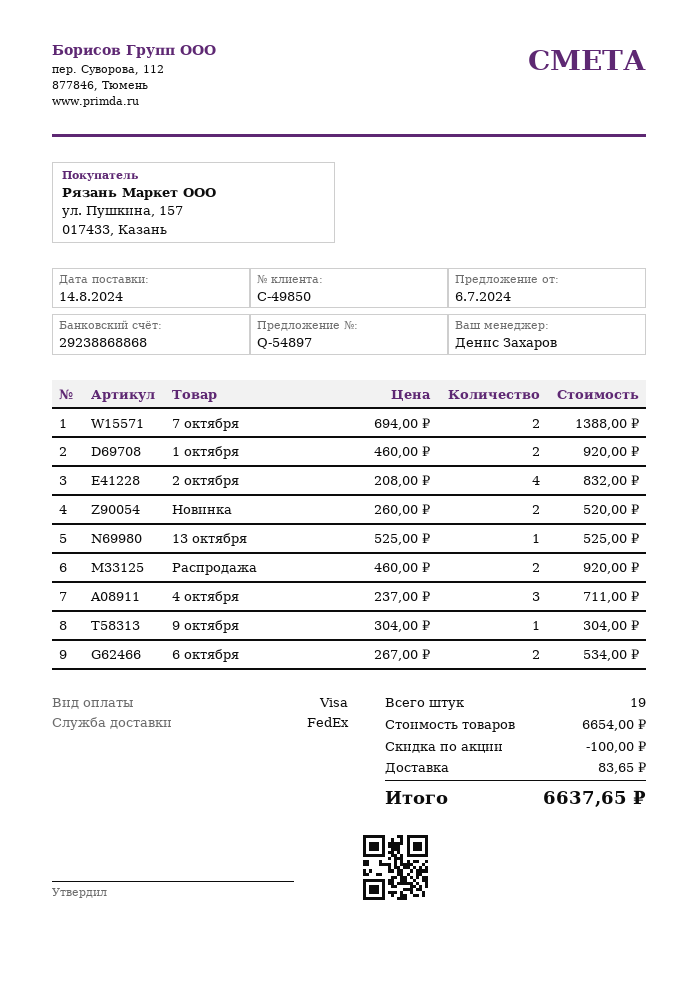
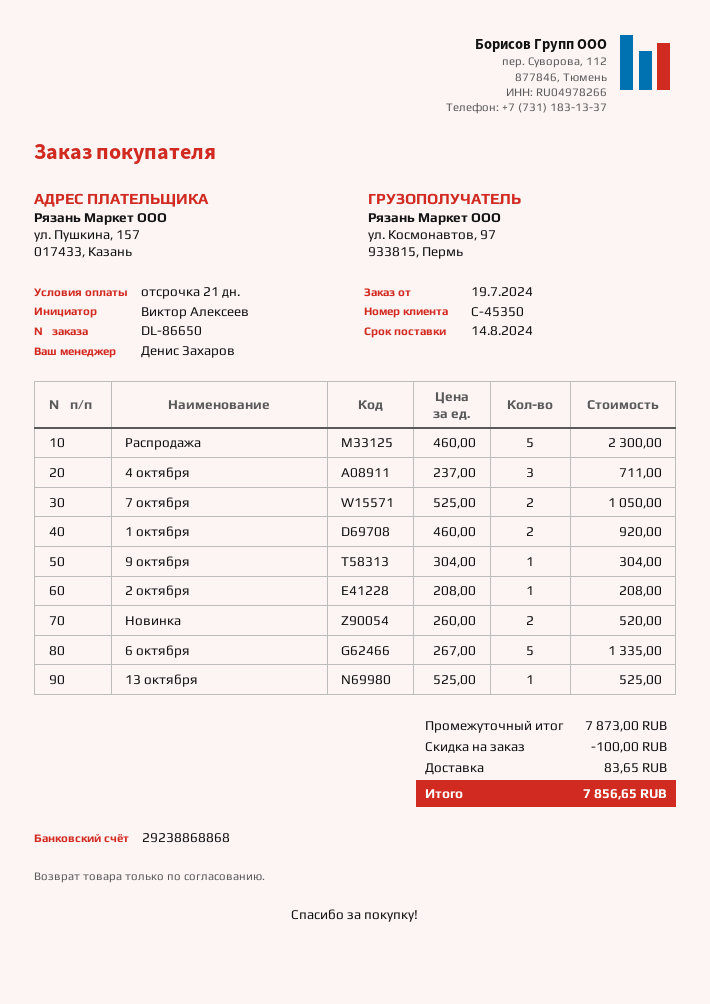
customer number: C-49850 -> C-45350
7 октября: 2 x 694.00 = 1388.00 -> 2 x 525.00 = 1050.00
2 октября: 4 x 208.00 = 832.00 -> 1 x 208.00 = 208.00
Распродажа: 2 x 460.00 = 920.00 -> 5 x 460.00 = 2300.00
6 октября: 2 x 267.00 = 534.00 -> 5 x 267.00 = 1335.00
subtotal: 6654.00 -> 7873.00
total: 6637.65 -> 7856.65

